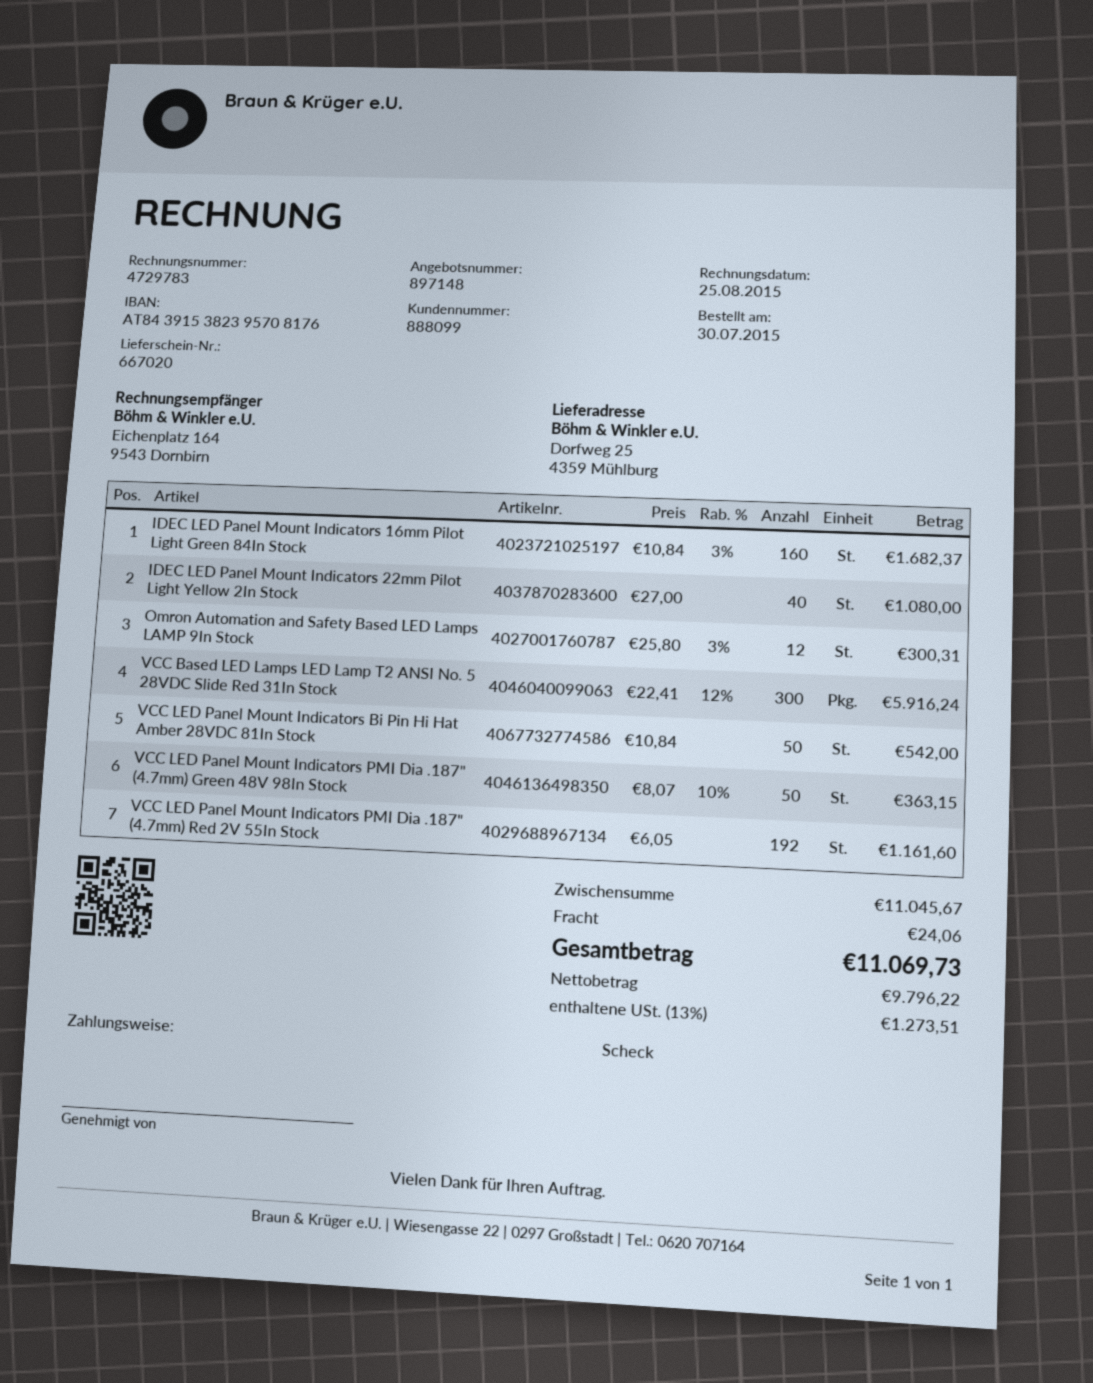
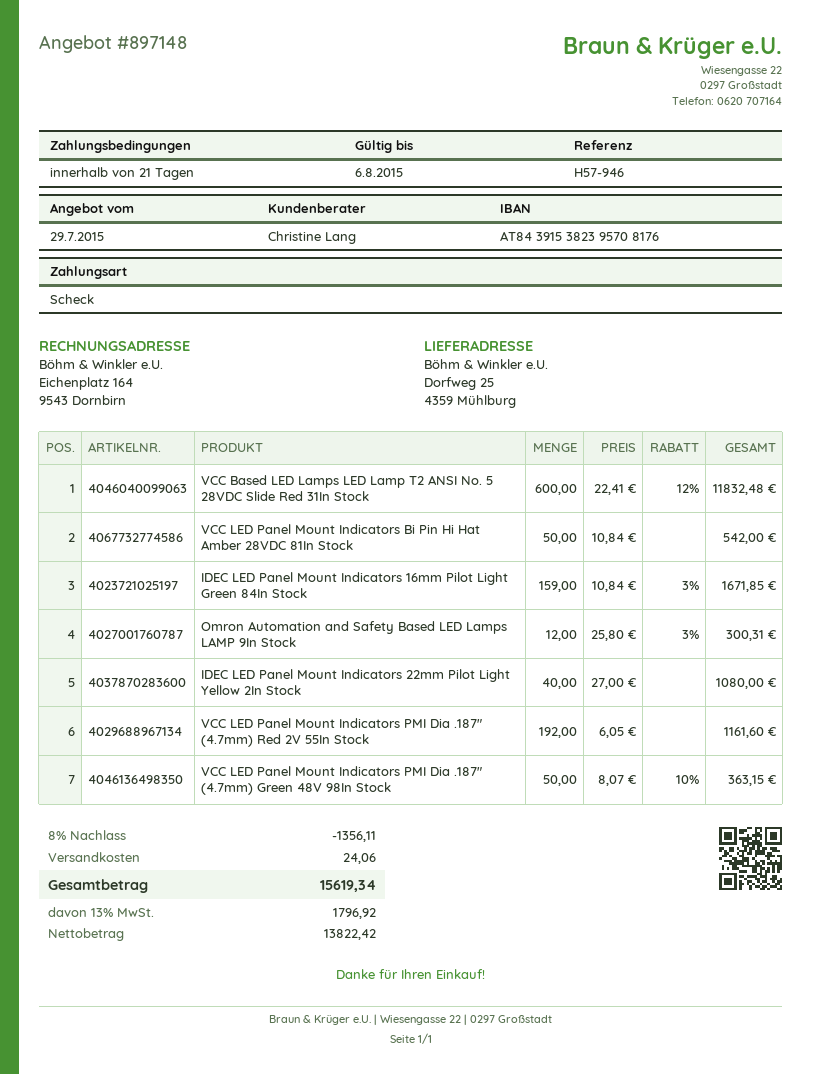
IDEC LED Panel Mount Indicators 16mm Pilot Light Green 84In Stock: 160 x 10.84 - 3% = 1682.37 -> 159 x 10.84 - 3% = 1671.85
VCC Based LED Lamps LED Lamp T2 ANSI No. 5 28VDC Slide Red 31In Stock: 300 x 22.41 - 12% = 5916.24 -> 600 x 22.41 - 12% = 11832.48
discount: none -> 8% = 1356.11
net: 9796.22 -> 13822.42
tax: 13% = 1273.51 -> 13% = 1796.92
total: 11069.73 -> 15619.34

